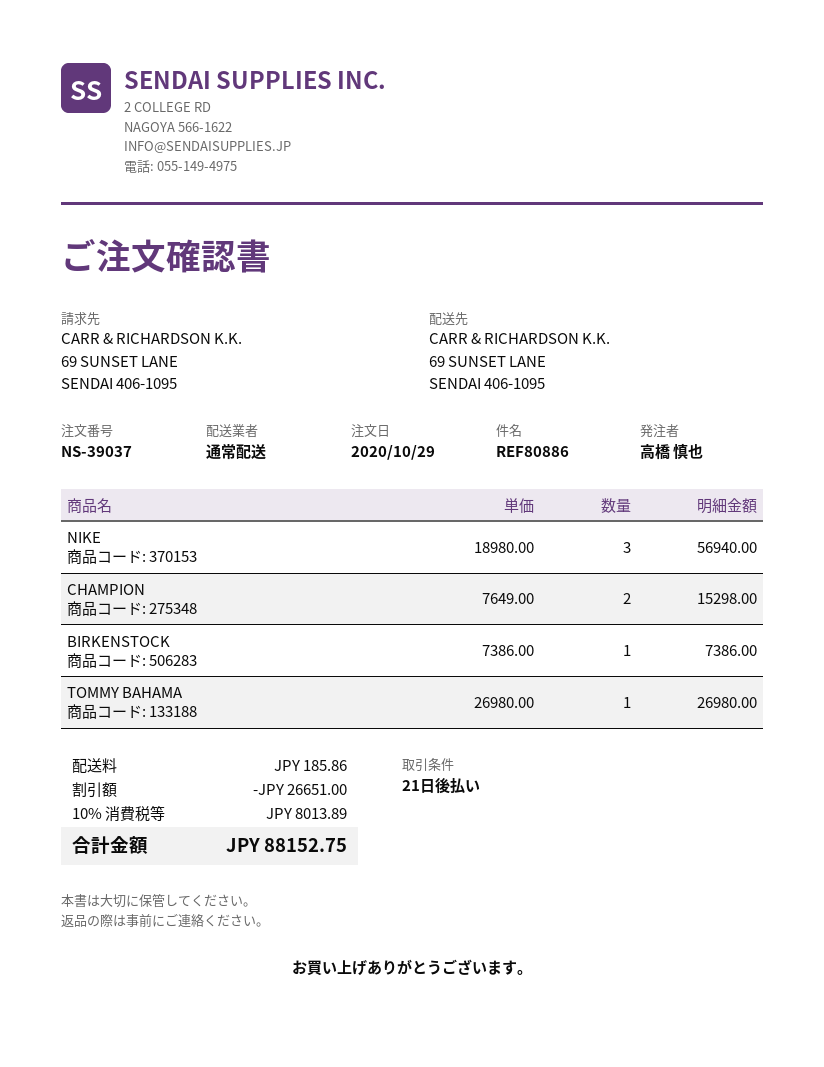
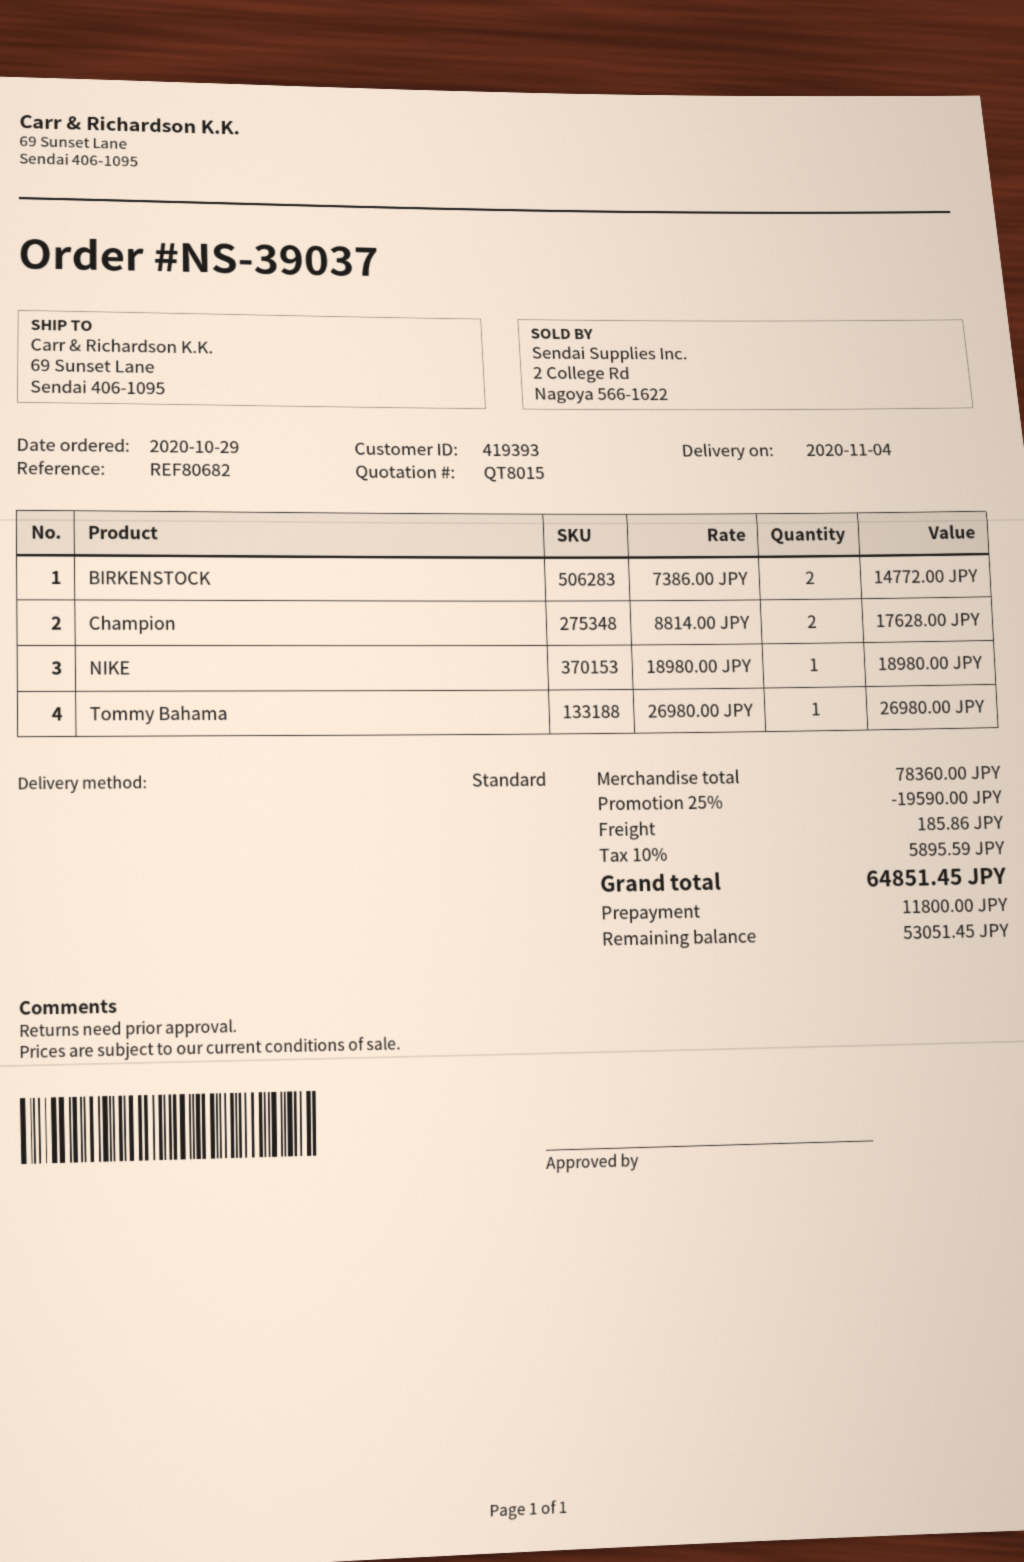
reference: REF80886 -> REF80682
NIKE: 3 x 18980.00 = 56940.00 -> 1 x 18980.00 = 18980.00
CHAMPION: 2 x 7649.00 = 15298.00 -> 2 x 8814.00 = 17628.00
BIRKENSTOCK: 1 x 7386.00 = 7386.00 -> 2 x 7386.00 = 14772.00
discount: 26651.00 -> 19590.00
tax: 10% = 8013.89 -> 10% = 5895.59
total: 88152.75 -> 64851.45

